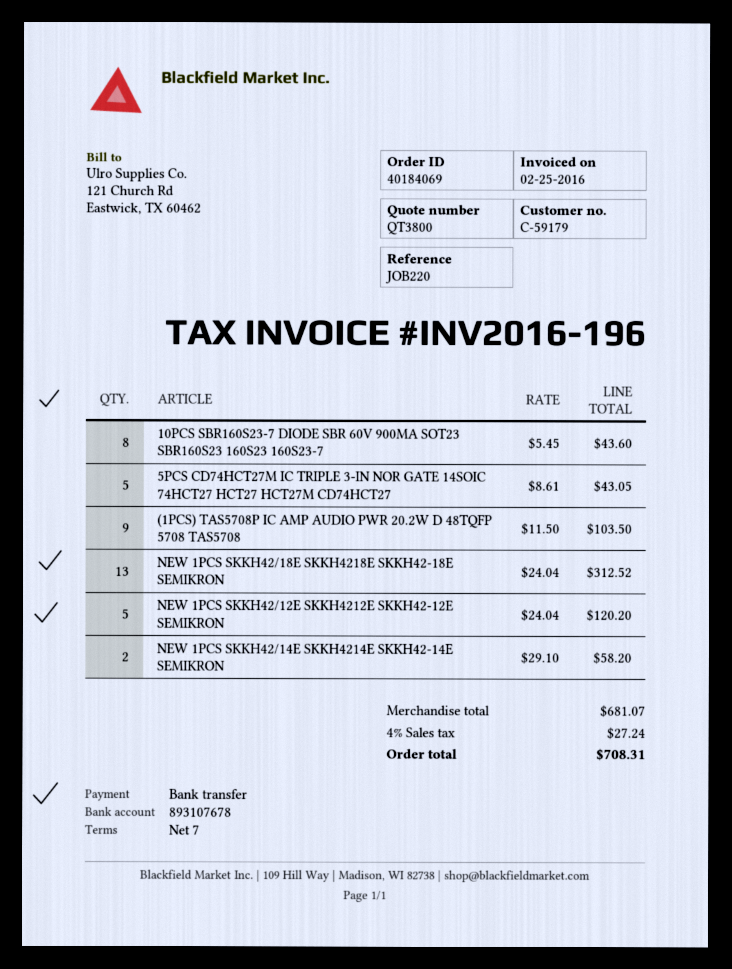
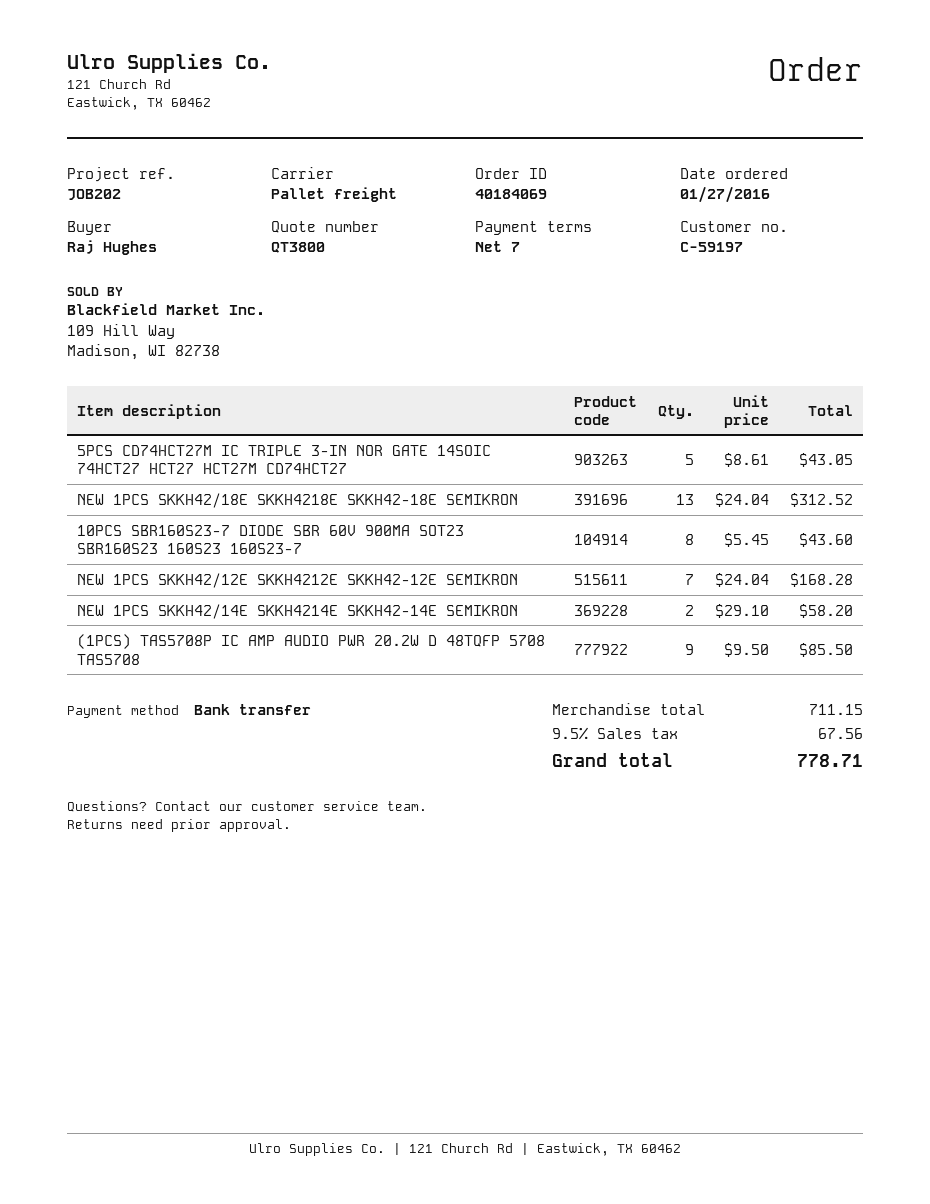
customer number: C-59179 -> C-59197
reference: JOB220 -> JOB202
(1PCS) TAS5708P IC AMP AUDIO PWR 20.2W D 48TQFP 5708 TAS5708: 9 x 11.50 = 103.50 -> 9 x 9.50 = 85.50
NEW 1PCS SKKH42/12E SKKH4212E SKKH42-12E SEMIKRON: 5 x 24.04 = 120.20 -> 7 x 24.04 = 168.28
subtotal: 681.07 -> 711.15
tax: 4% = 27.24 -> 9.5% = 67.56
total: 708.31 -> 778.71

